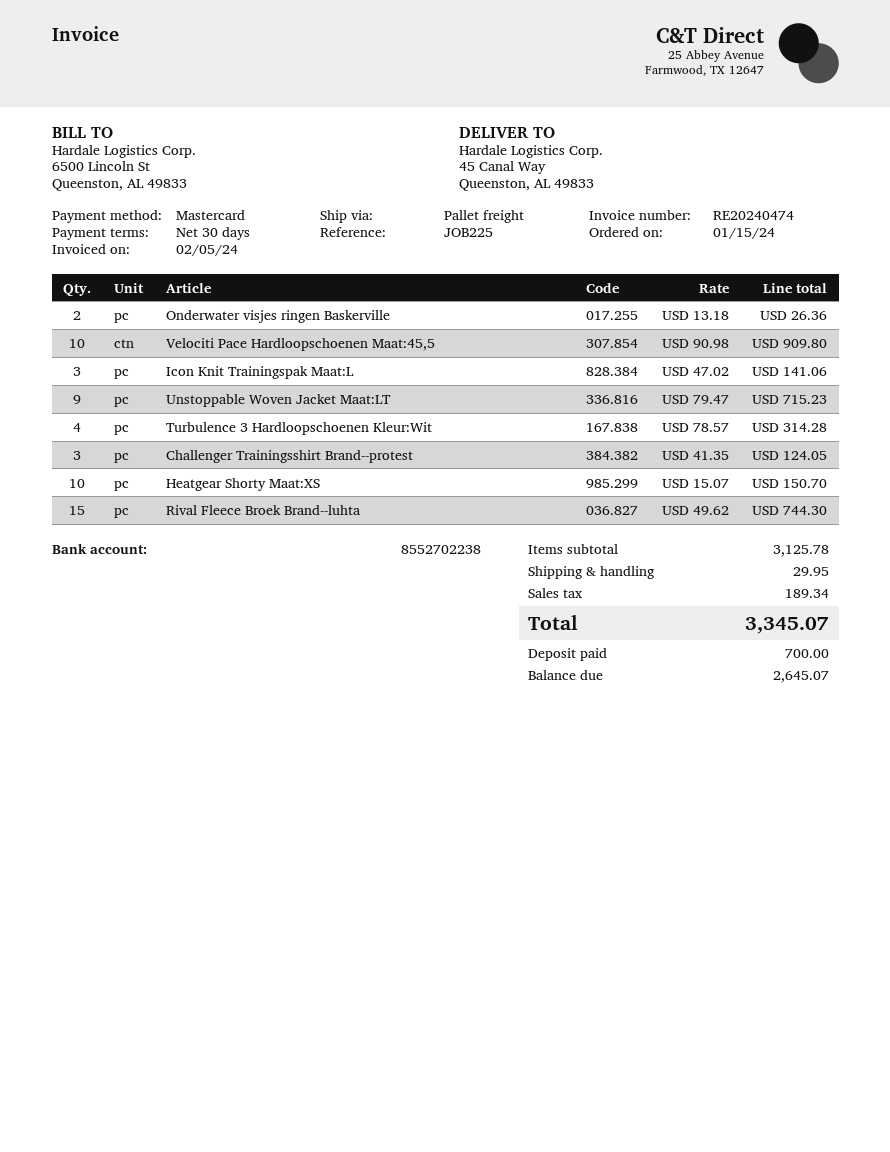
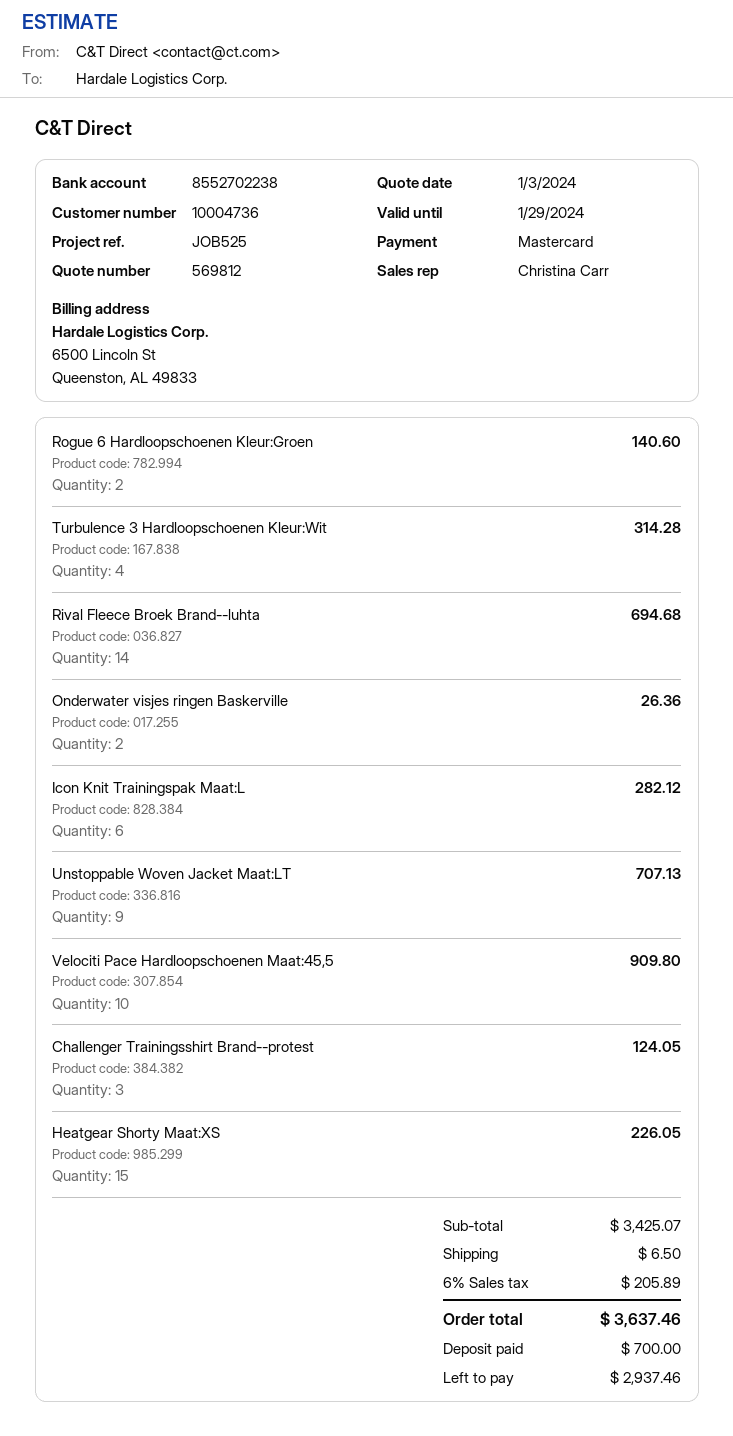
reference: JOB225 -> JOB525
Icon Knit Trainingspak Maat:L: 3 for 141.06 -> 6 for 282.12
Unstoppable Woven Jacket Maat:LT: 9 for 715.23 -> 9 for 707.13
Heatgear Shorty Maat:XS: 10 for 150.70 -> 15 for 226.05
Rival Fleece Broek Brand--luhta: 15 for 744.30 -> 14 for 694.68
Rogue 6 Hardloopschoenen Kleur:Groen: none -> 2 for 140.60
subtotal: 3125.78 -> 3425.07
shipping: 29.95 -> 6.50
tax: 189.34 -> 205.89
total: 3345.07 -> 3637.46
balance: 2645.07 -> 2937.46

